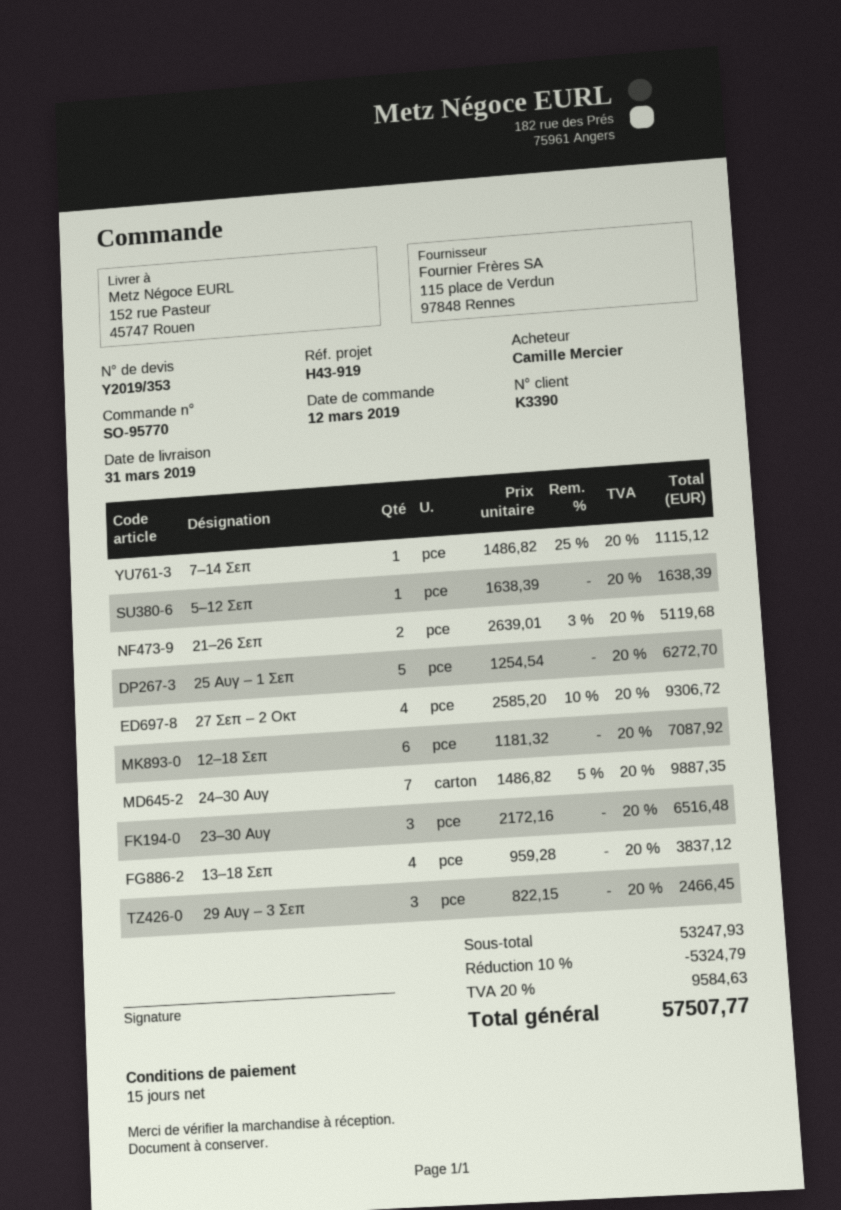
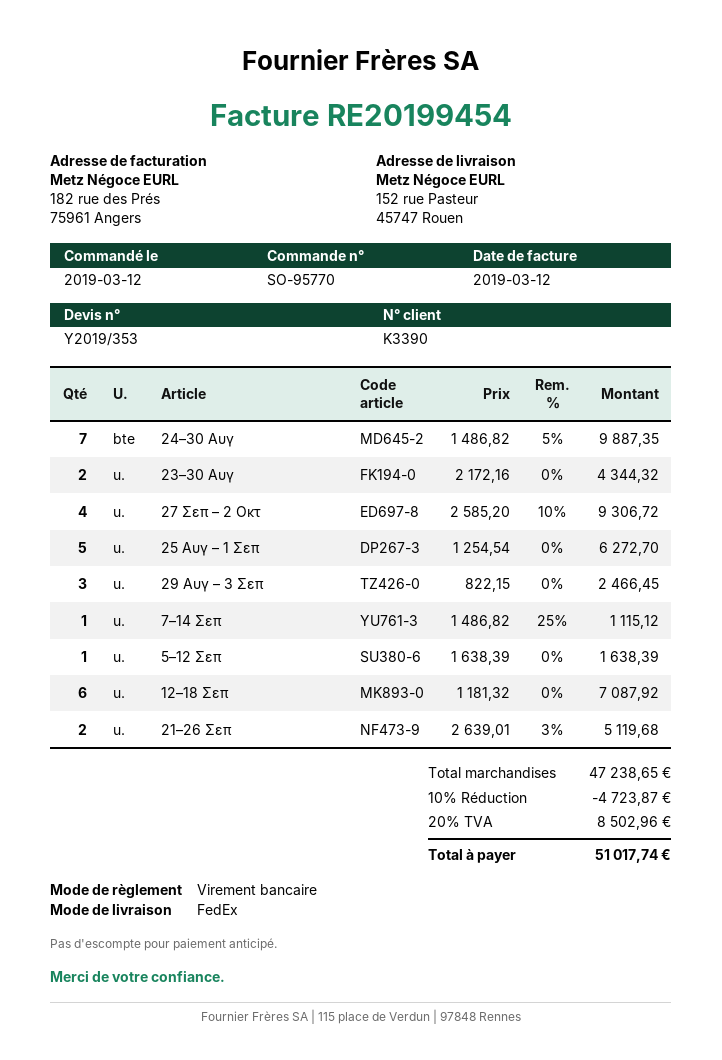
23–30 Αυγ: 3 x 2172.16 = 6516.48 -> 2 x 2172.16 = 4344.32
13–18 Σεπ: 4 x 959.28 = 3837.12 -> none
subtotal: 53247.93 -> 47238.65
discount: 10% = 5324.79 -> 10% = 4723.87
tax: 20% = 9584.63 -> 20% = 8502.96
total: 57507.77 -> 51017.74

